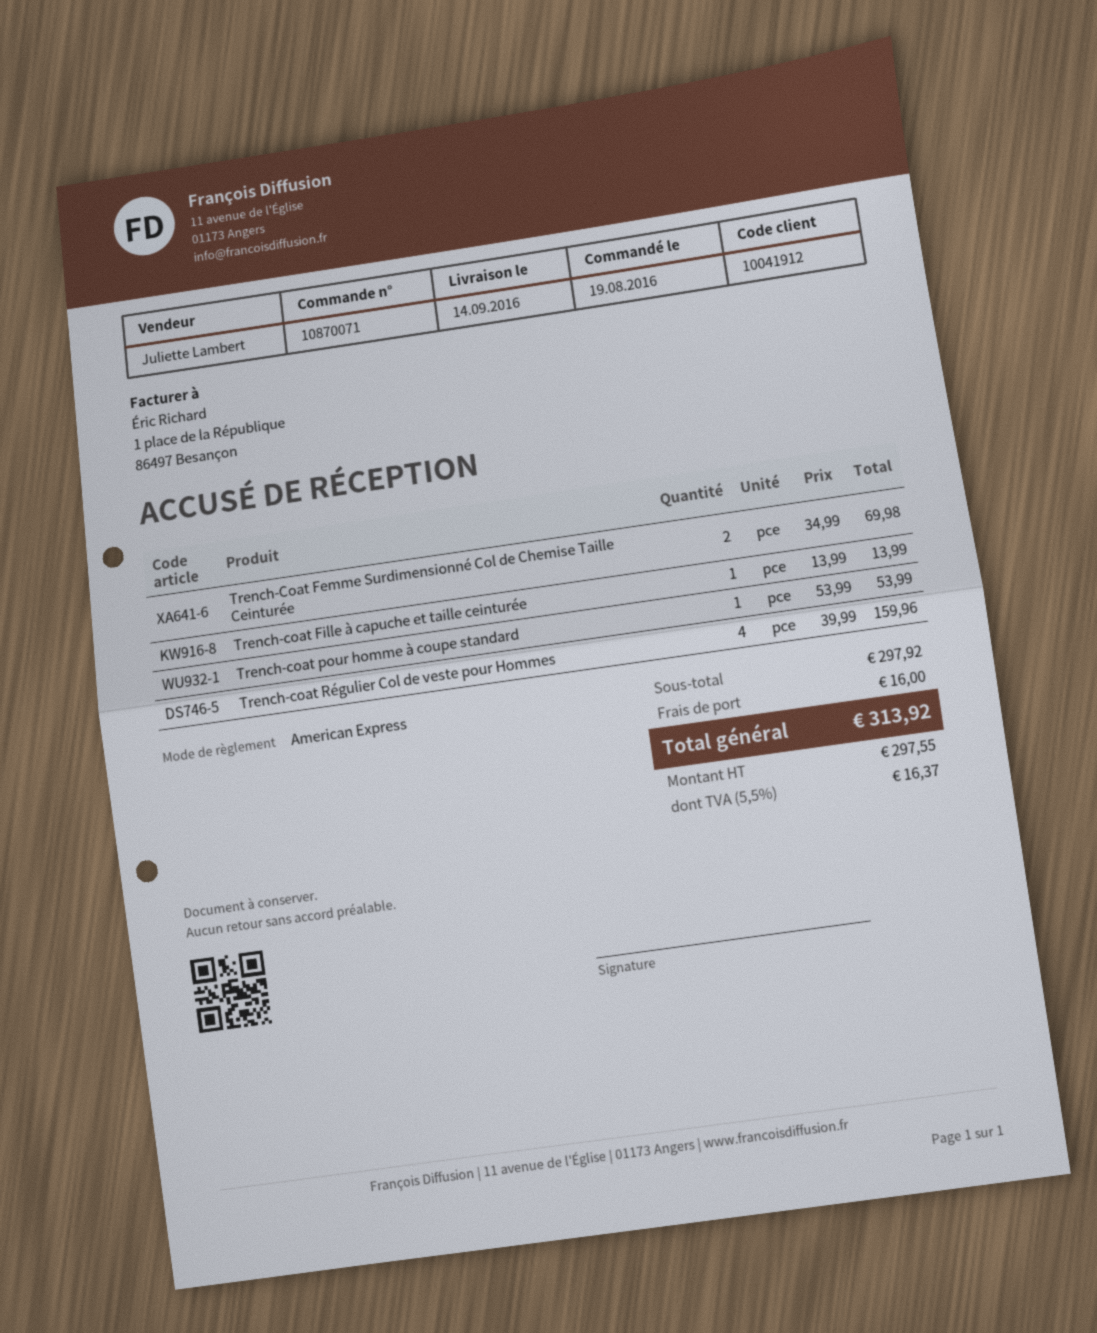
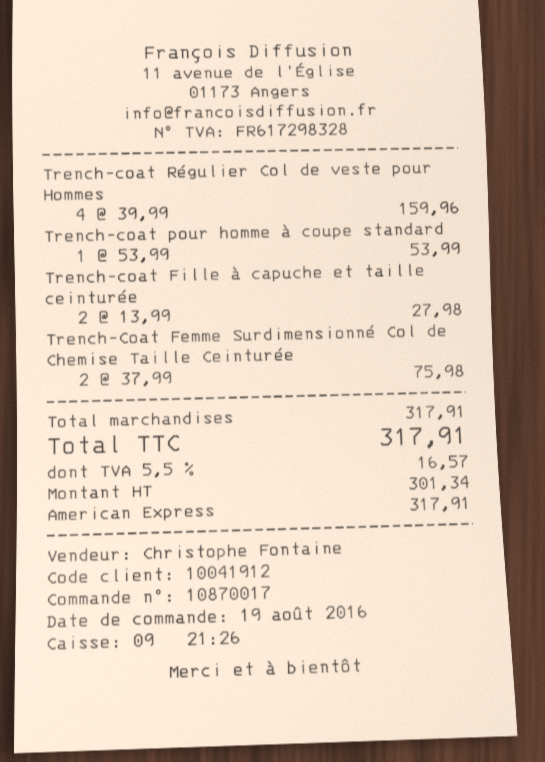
order number: 10870071 -> 10870017
sales rep: Juliette Lambert -> Christophe Fontaine
Trench-Coat Femme Surdimensionné Col de Chemise Taille Ceinturée: 2 x 34.99 = 69.98 -> 2 x 37.99 = 75.98
Trench-coat Fille à capuche et taille ceinturée: 1 x 13.99 = 13.99 -> 2 x 13.99 = 27.98
subtotal: 297.92 -> 317.91
shipping: 16.00 -> none
net: 297.55 -> 301.34
tax: 5.5% = 16.37 -> 5.5% = 16.57
total: 313.92 -> 317.91

